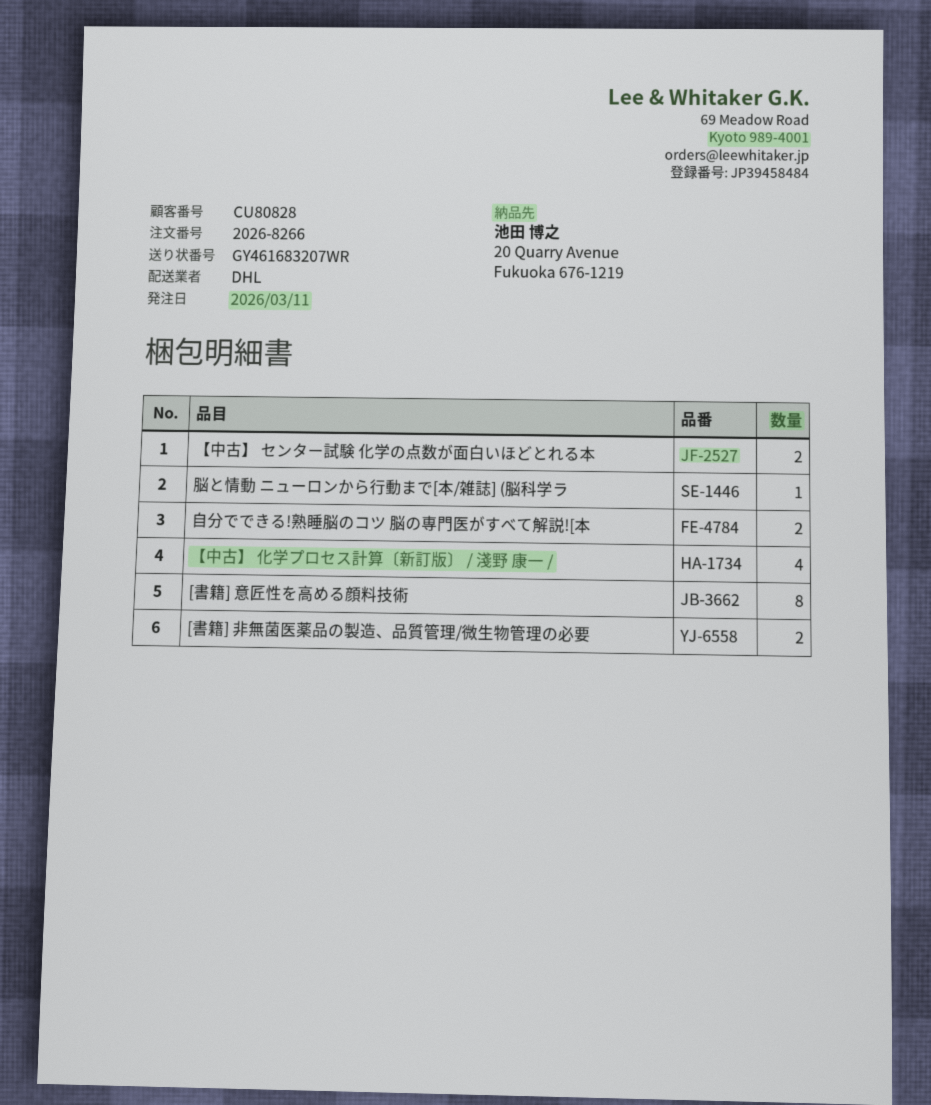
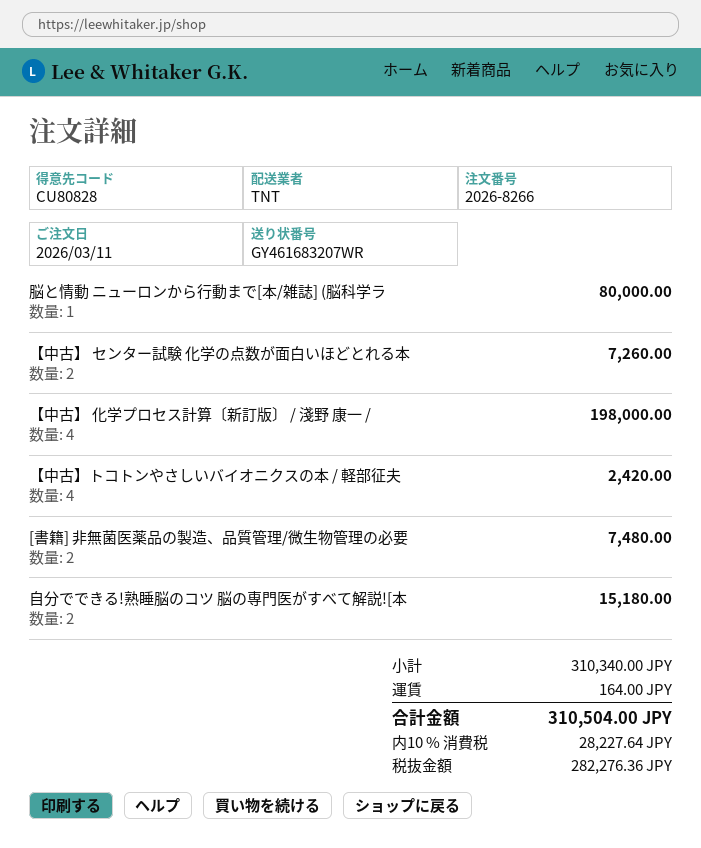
shipping method: DHL -> TNT
[書籍] 意匠性を高める顔料技術: 8 -> none
【中古】トコトンやさしいバイオニクスの本 / 軽部征夫: none -> 4

